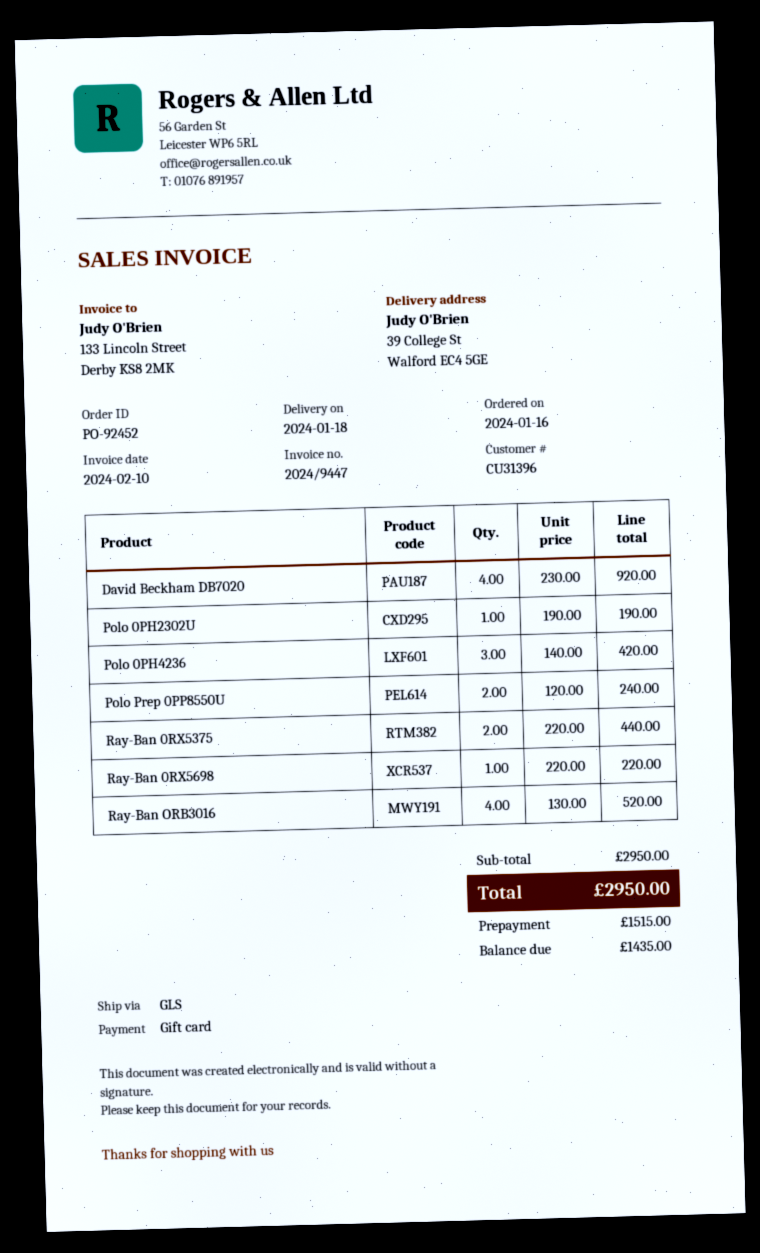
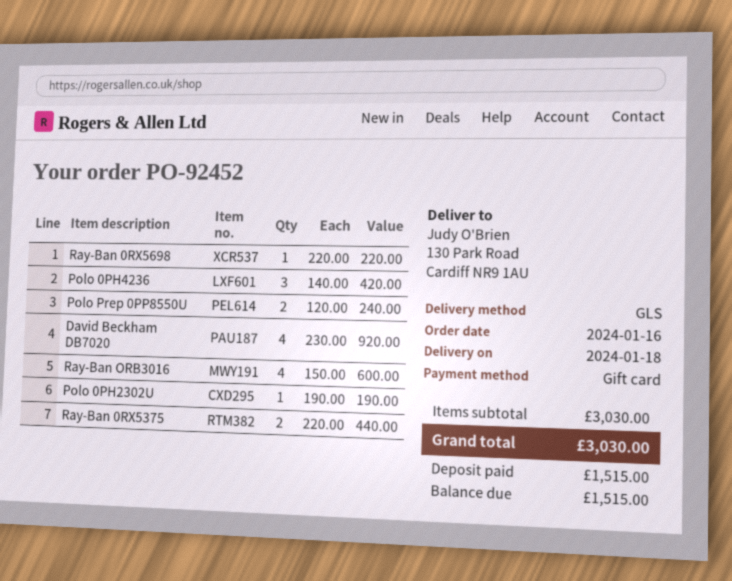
ship to: 39 College St, Walford EC4 5GE -> 130 Park Road, Cardiff NR9 1AU
Ray-Ban ORB3016: 4 x 130.00 = 520.00 -> 4 x 150.00 = 600.00
subtotal: 2950.00 -> 3030.00
total: 2950.00 -> 3030.00
balance: 1435.00 -> 1515.00

